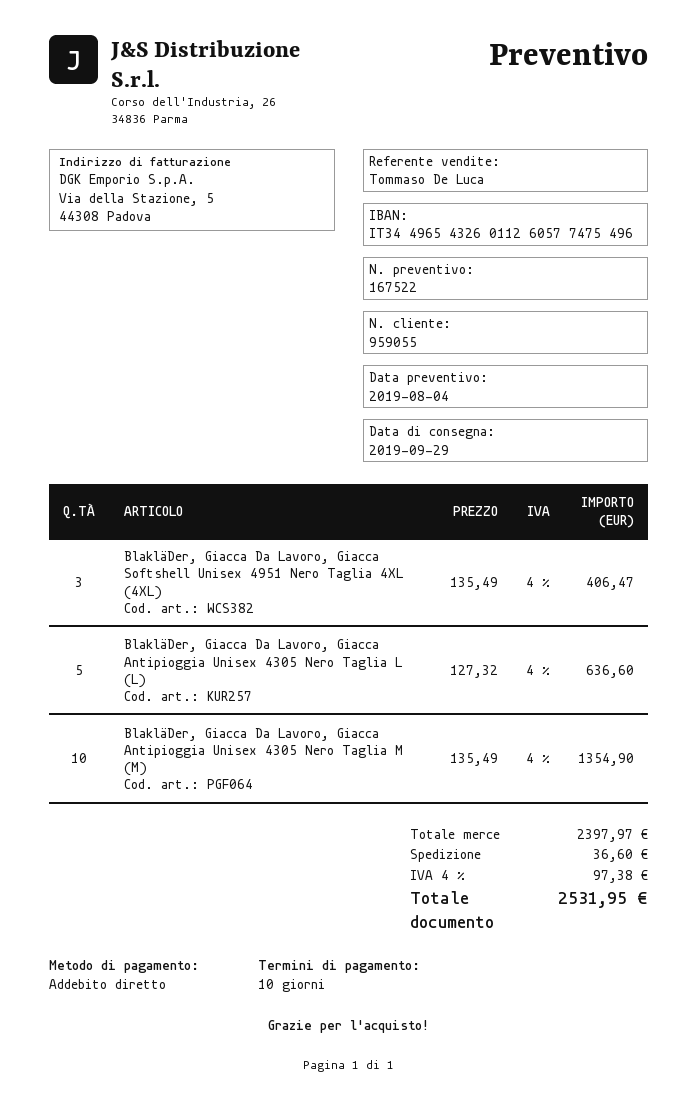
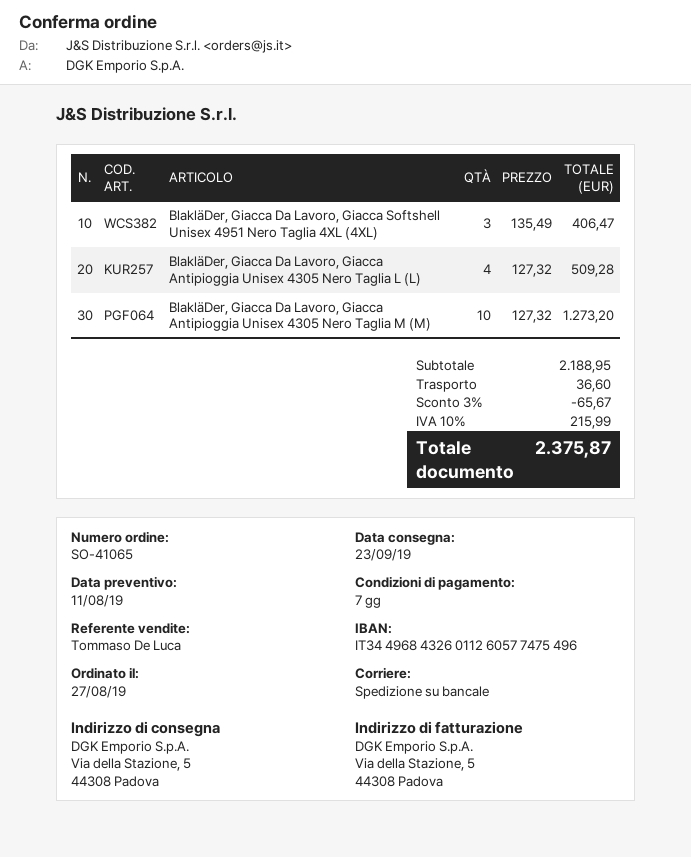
quote date: 2019-08-04 -> 2019-08-11
delivery date: 2019-09-29 -> 2019-09-23
payment terms: 10 days -> 7 days
bank account: IT3449654326011260577475496 -> IT3449684326011260577475496
BlakläDer, Giacca Da Lavoro, Giacca Antipioggia Unisex 4305 Nero Taglia L (L): 5 x 127.32 = 636.60 -> 4 x 127.32 = 509.28
BlakläDer, Giacca Da Lavoro, Giacca Antipioggia Unisex 4305 Nero Taglia M (M): 10 x 135.49 = 1354.90 -> 10 x 127.32 = 1273.20
subtotal: 2397.97 -> 2188.95
discount: none -> 3% = 65.67
tax: 4% = 97.38 -> 10% = 215.99
total: 2531.95 -> 2375.87

